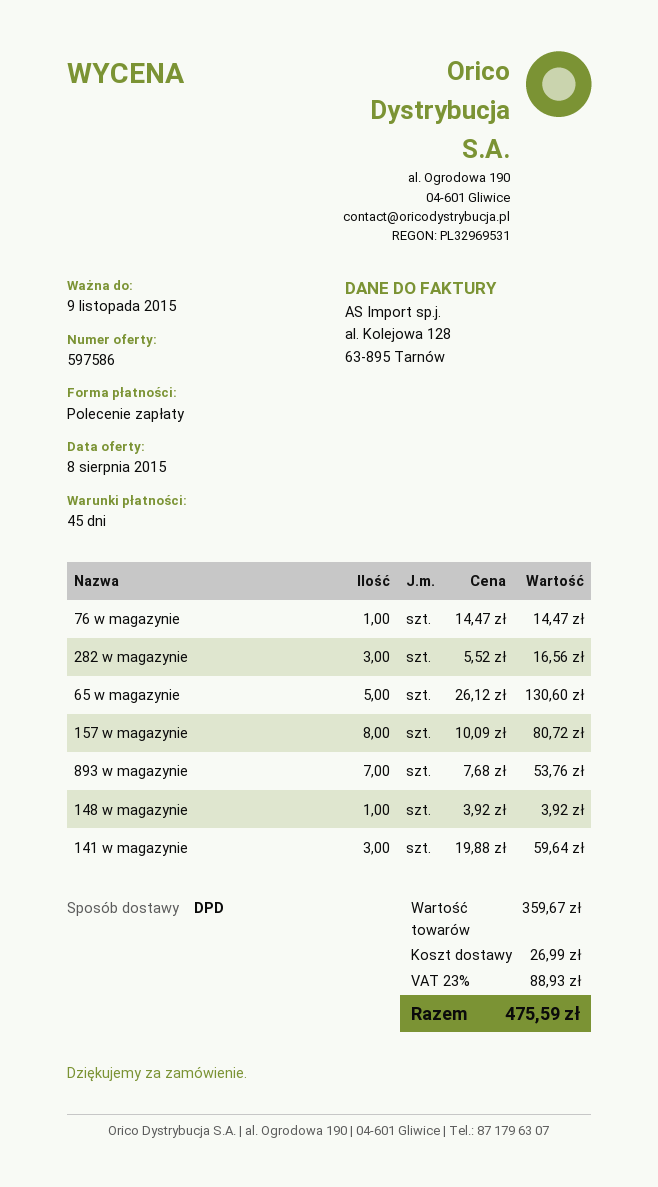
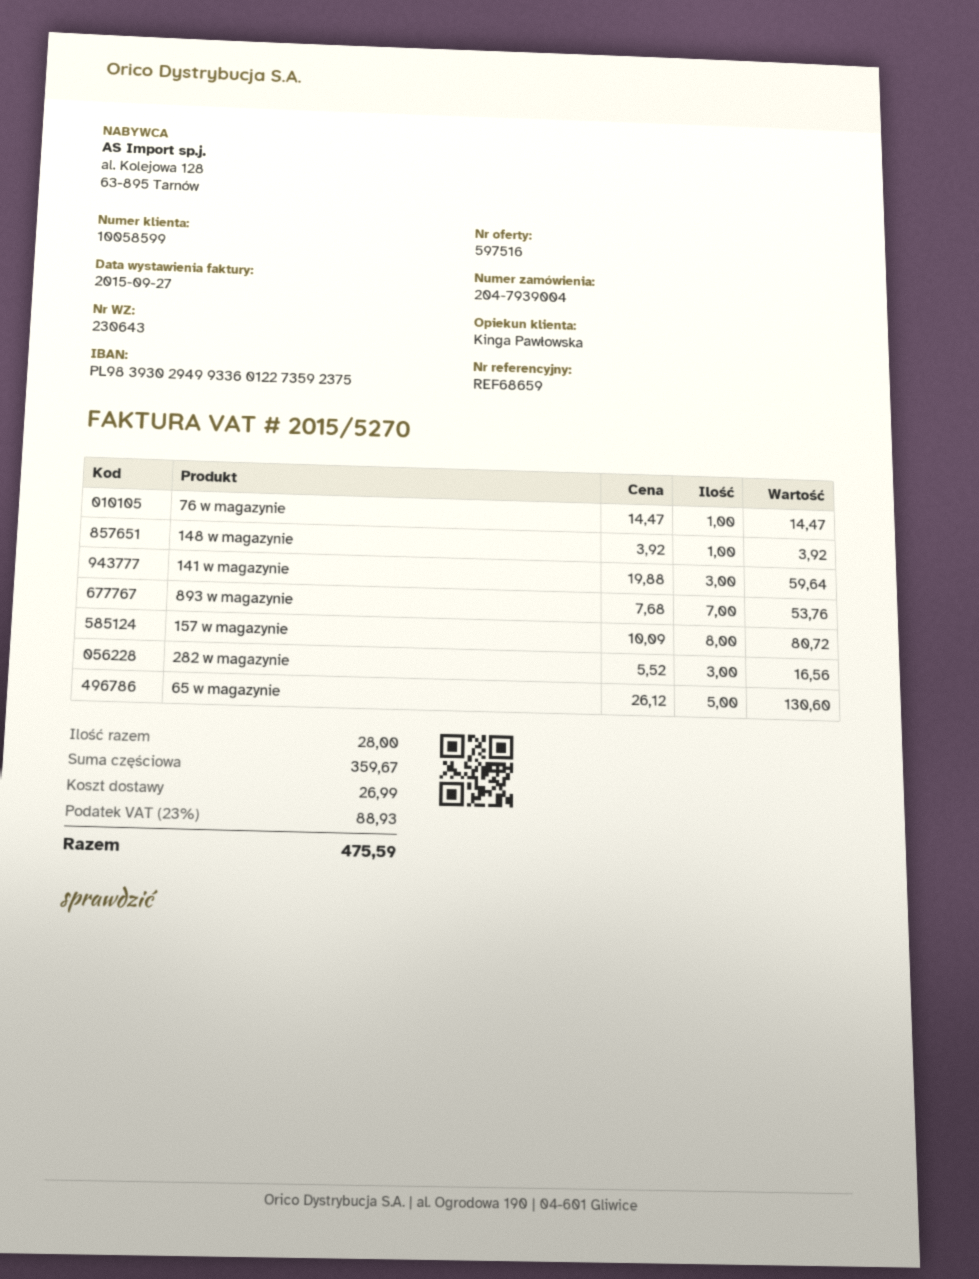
quote number: 597586 -> 597516

